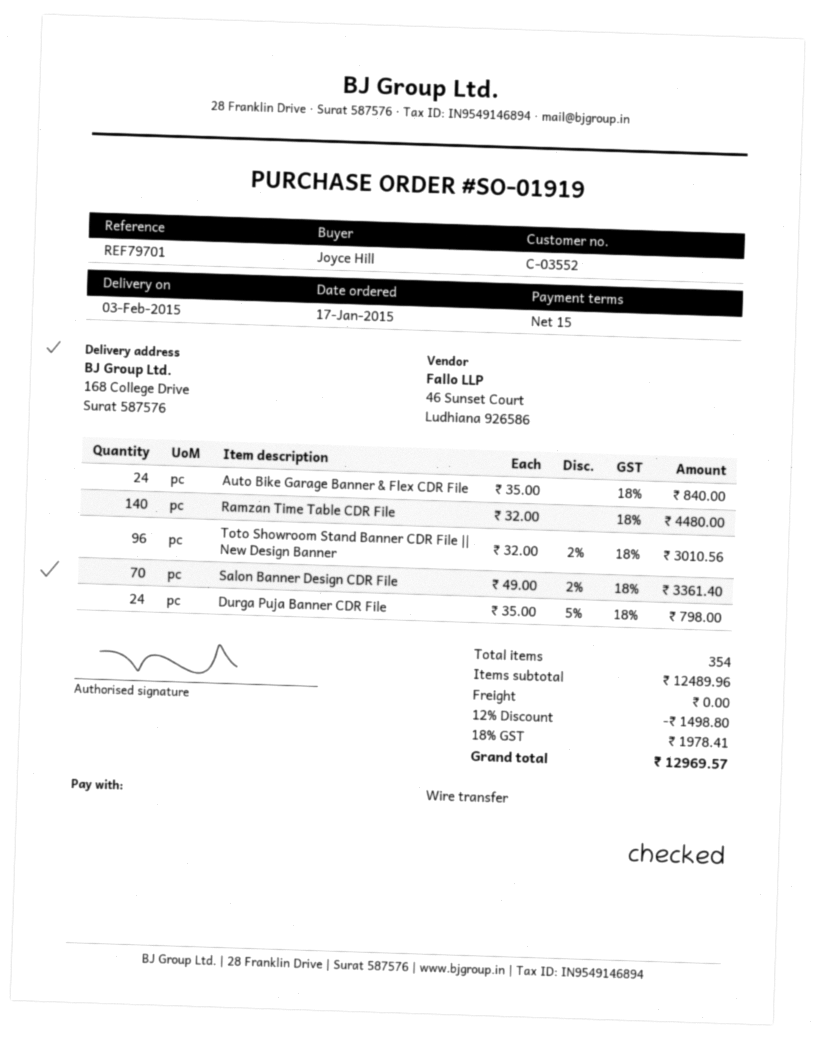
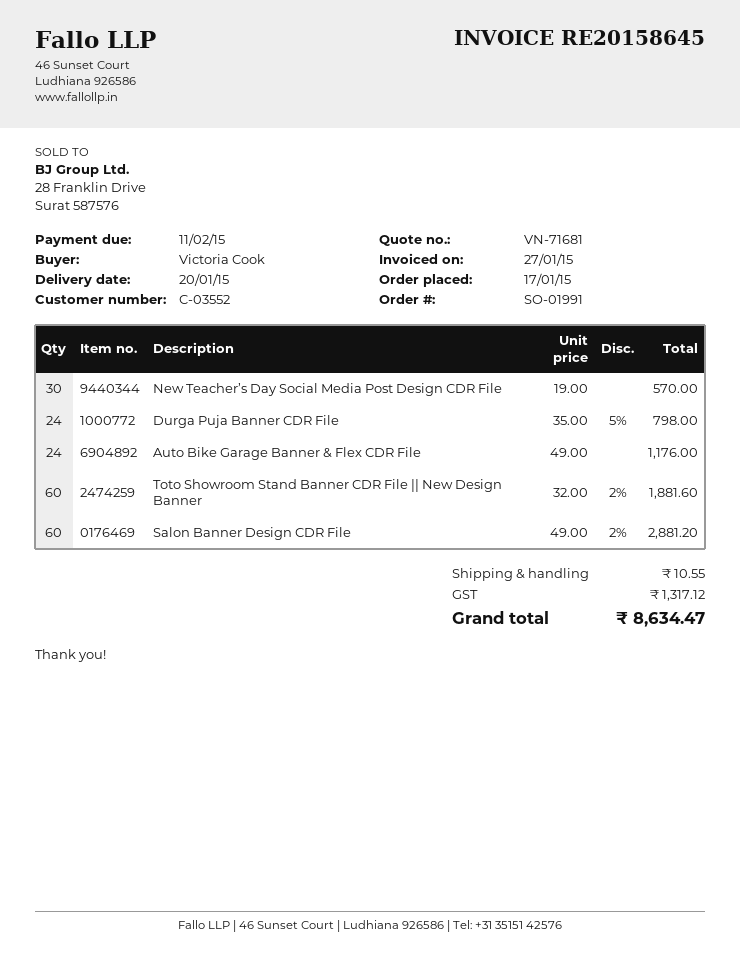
order number: SO-01919 -> SO-01991
delivery date: 2015-02-03 -> 2015-01-20
ordered by: Joyce Hill -> Victoria Cook
Auto Bike Garage Banner & Flex CDR File: 24 x 35.00 = 840.00 -> 24 x 49.00 = 1176.00
Ramzan Time Table CDR File: 140 x 32.00 = 4480.00 -> none
Toto Showroom Stand Banner CDR File || New Design Banner: 96 x 32.00 - 2% = 3010.56 -> 60 x 32.00 - 2% = 1881.60
Salon Banner Design CDR File: 70 x 49.00 - 2% = 3361.40 -> 60 x 49.00 - 2% = 2881.20
New Teacher’s Day Social Media Post Design CDR File: none -> 30 x 19.00 = 570.00
discount: 12% = 1498.80 -> none
shipping: 0.00 -> 10.55
tax: 1978.41 -> 1317.12
total: 12969.57 -> 8634.47

